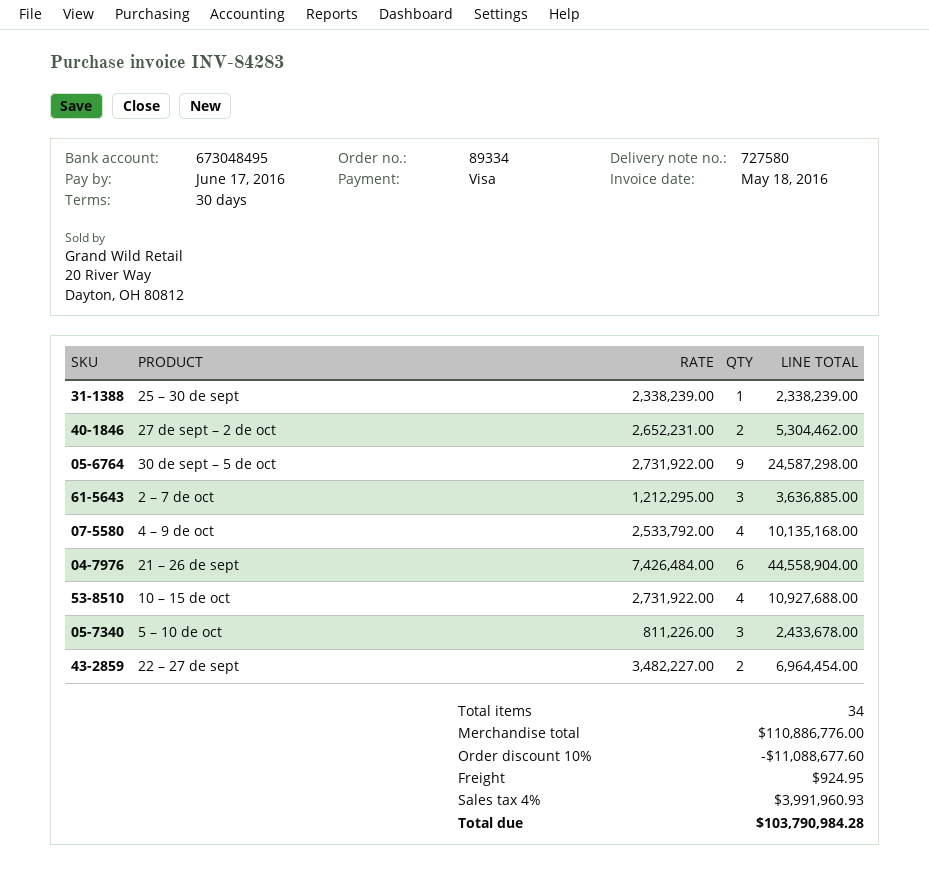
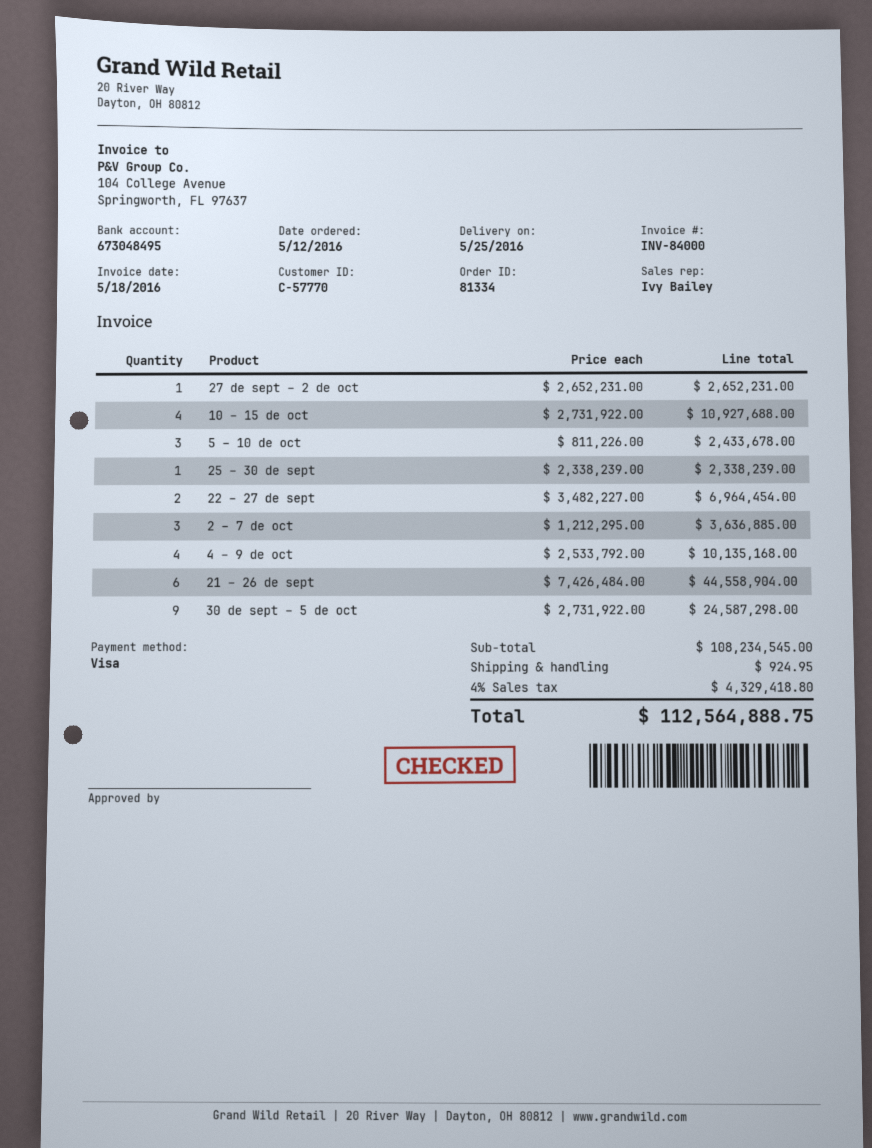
order number: 89334 -> 81334
invoice number: INV-84283 -> INV-84000
27 de sept – 2 de oct: 2 x 2652231.00 = 5304462.00 -> 1 x 2652231.00 = 2652231.00
subtotal: 110886776.00 -> 108234545.00
discount: 10% = 11088677.60 -> none
tax: 4% = 3991960.93 -> 4% = 4329418.80
total: 103790984.28 -> 112564888.75

